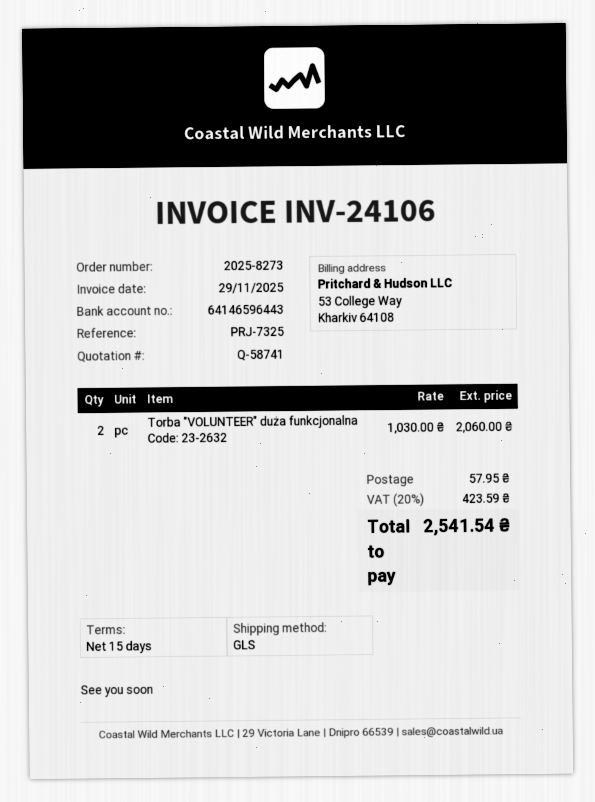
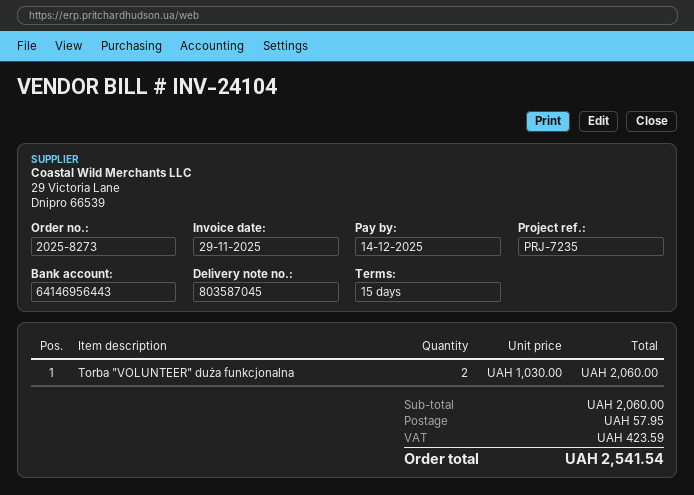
invoice number: INV-24106 -> INV-24104
reference: PRJ-7325 -> PRJ-7235
bank account: 64146596443 -> 64146956443

